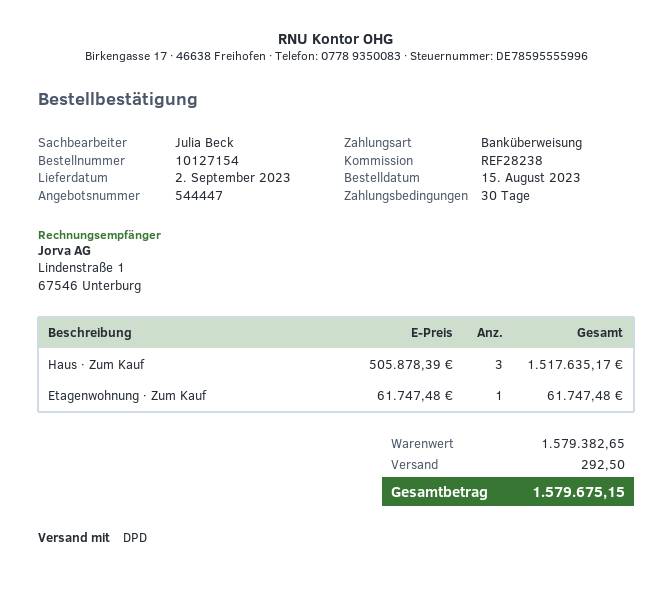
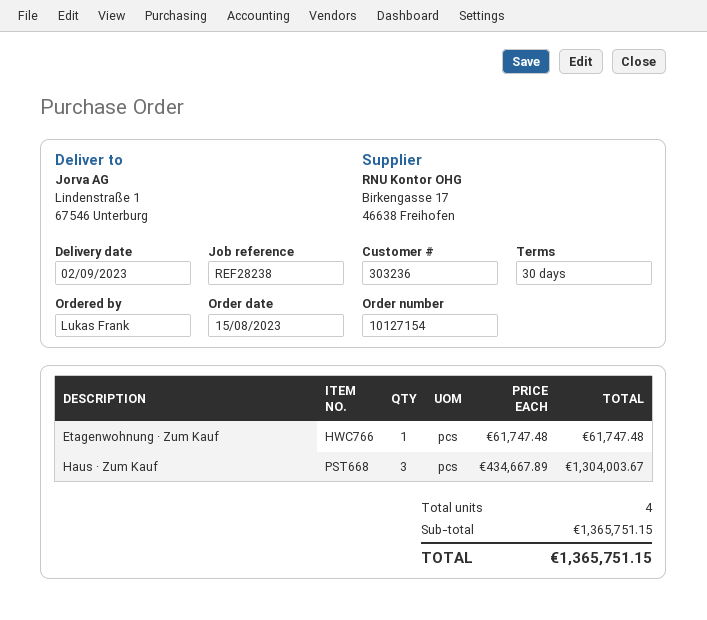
Haus · Zum Kauf: 3 x 505878.39 = 1517635.17 -> 3 x 434667.89 = 1304003.67
subtotal: 1579382.65 -> 1365751.15
shipping: 292.50 -> none
total: 1579675.15 -> 1365751.15

